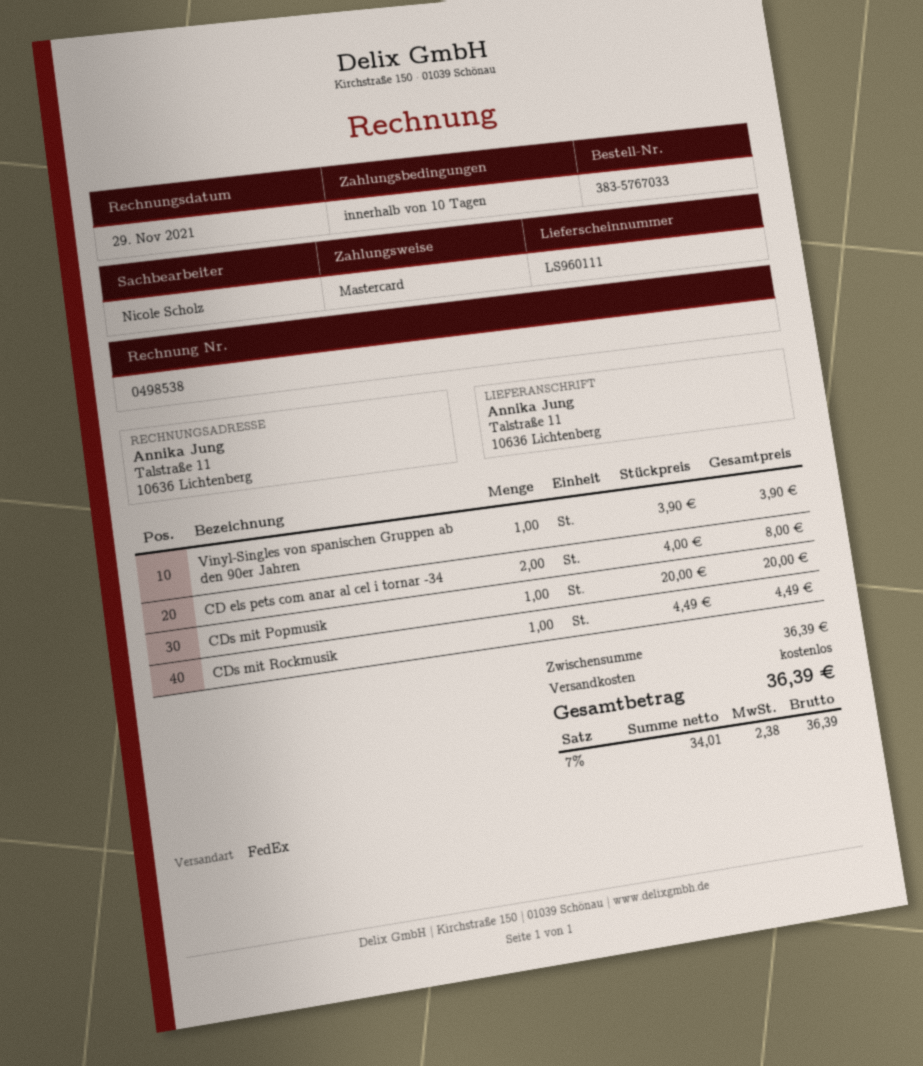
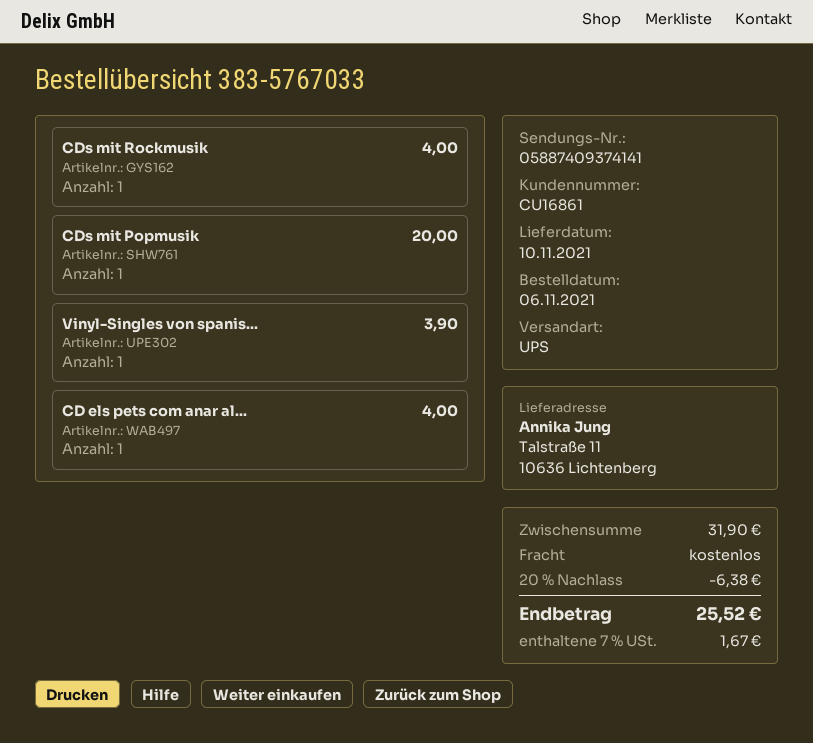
shipping method: FedEx -> UPS
CD els pets com anar al cel i tornar -34: 2 for 8.00 -> 1 for 4.00
CDs mit Rockmusik: 1 for 4.49 -> 1 for 4.00
subtotal: 36.39 -> 31.90
discount: none -> 20% = 6.38
tax: 7% = 2.38 -> 7% = 1.67
total: 36.39 -> 25.52

